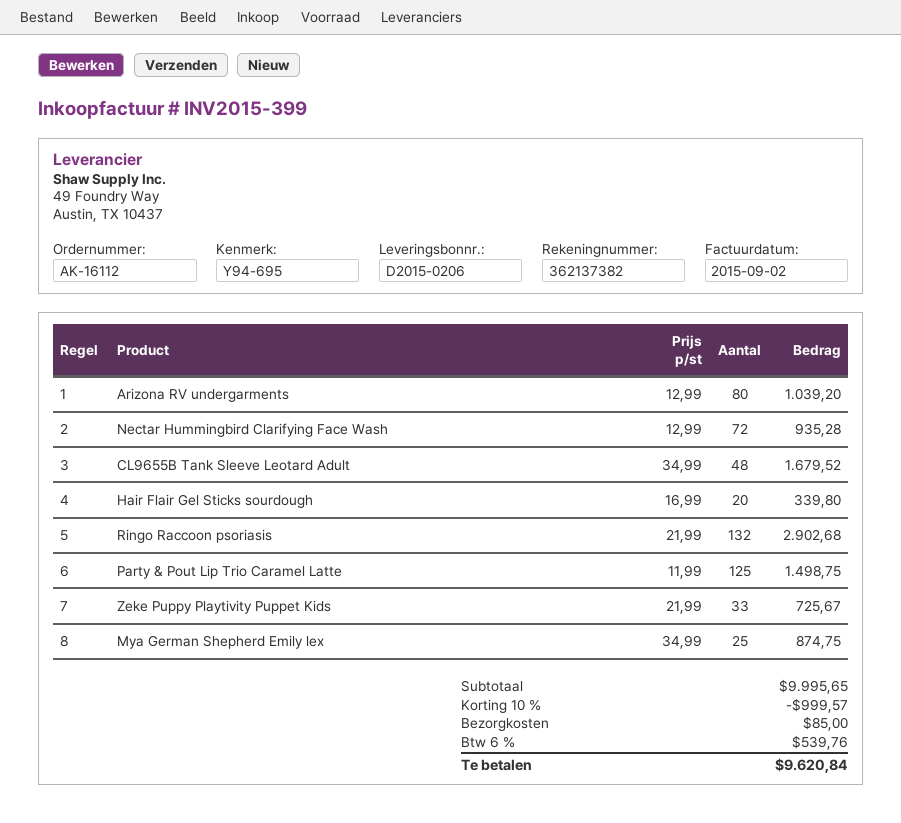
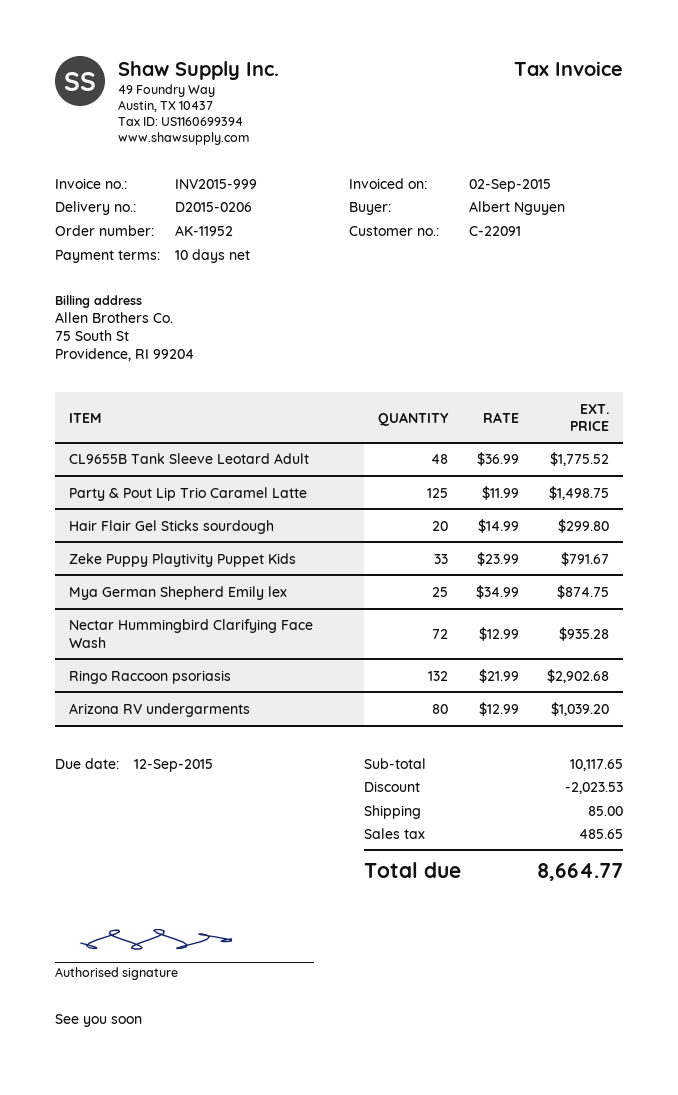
order number: AK-16112 -> AK-11952
invoice number: INV2015-399 -> INV2015-999
CL9655B Tank Sleeve Leotard Adult: 48 x 34.99 = 1679.52 -> 48 x 36.99 = 1775.52
Hair Flair Gel Sticks sourdough: 20 x 16.99 = 339.80 -> 20 x 14.99 = 299.80
Zeke Puppy Playtivity Puppet Kids: 33 x 21.99 = 725.67 -> 33 x 23.99 = 791.67
subtotal: 9995.65 -> 10117.65
discount: 999.57 -> 2023.53
tax: 539.76 -> 485.65
total: 9620.84 -> 8664.77

